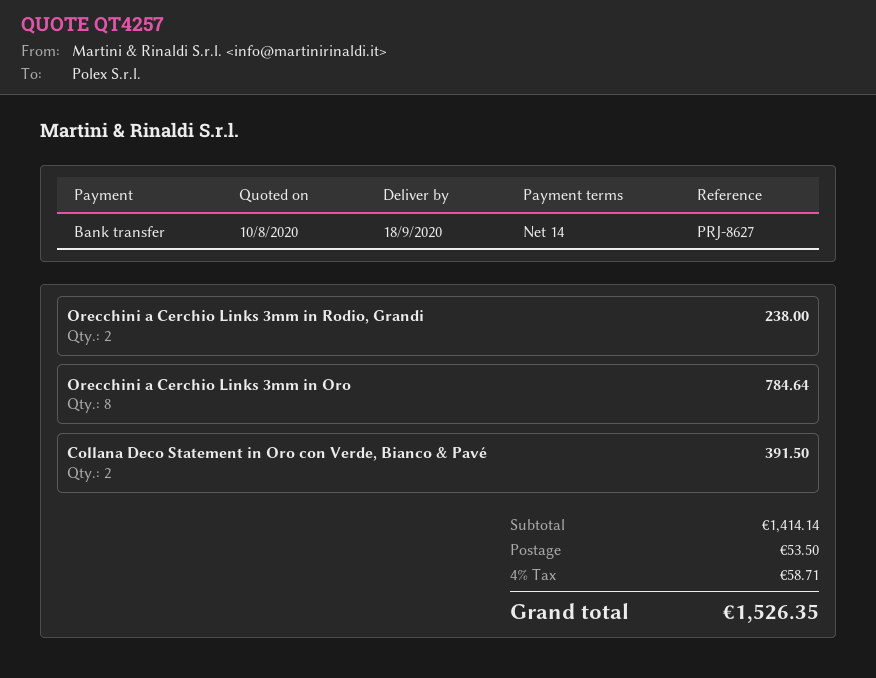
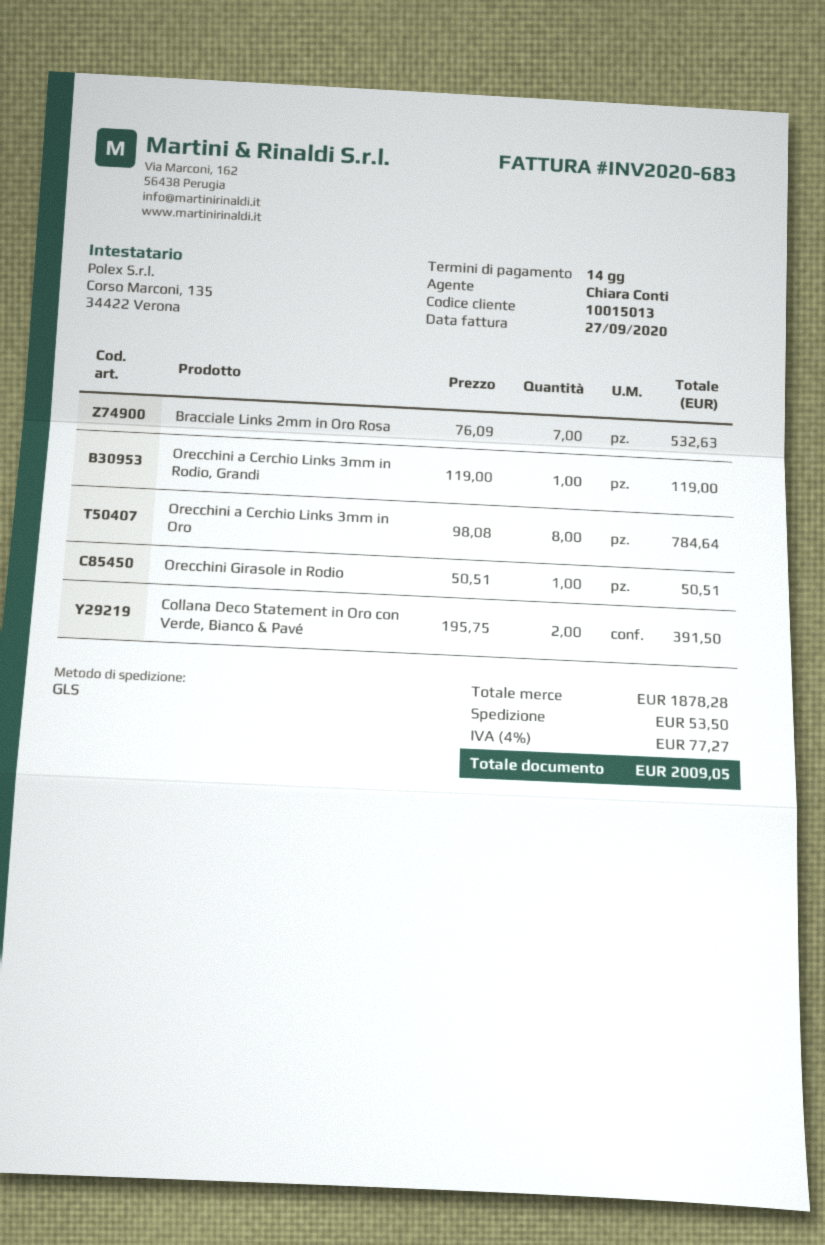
Orecchini a Cerchio Links 3mm in Rodio, Grandi: 2 for 238.00 -> 1 for 119.00
Bracciale Links 2mm in Oro Rosa: none -> 7 for 532.63
Orecchini Girasole in Rodio: none -> 1 for 50.51
subtotal: 1414.14 -> 1878.28
tax: 4% = 58.71 -> 4% = 77.27
total: 1526.35 -> 2009.05

